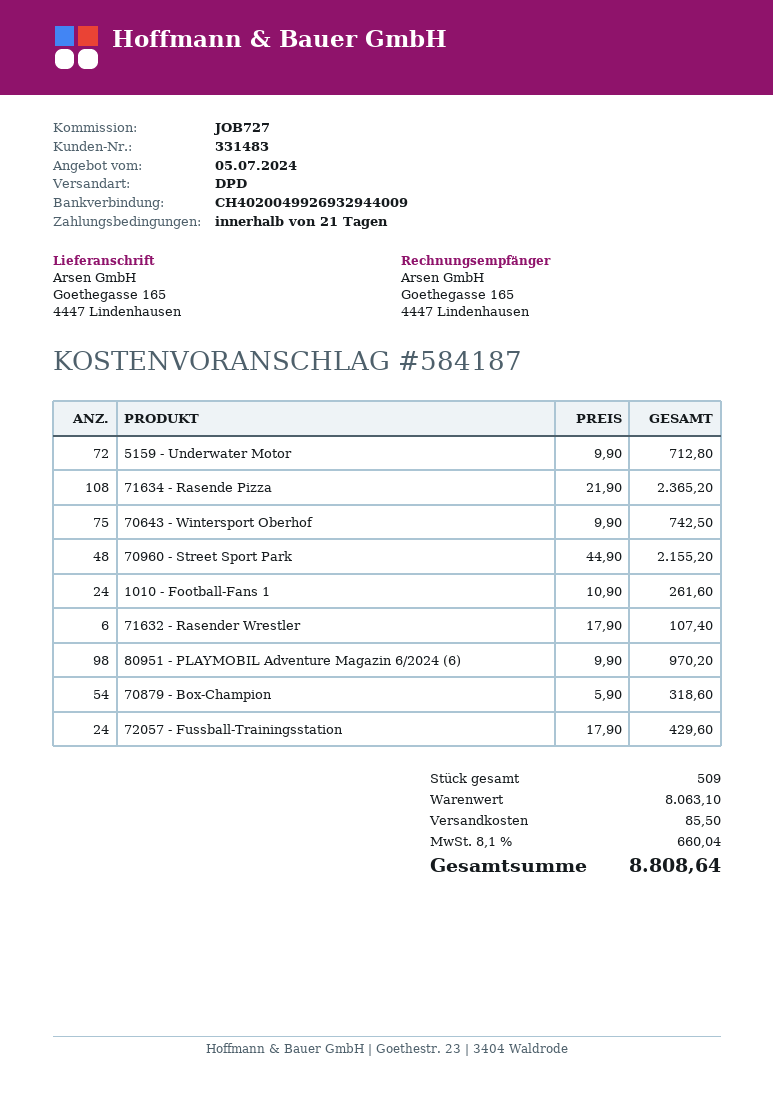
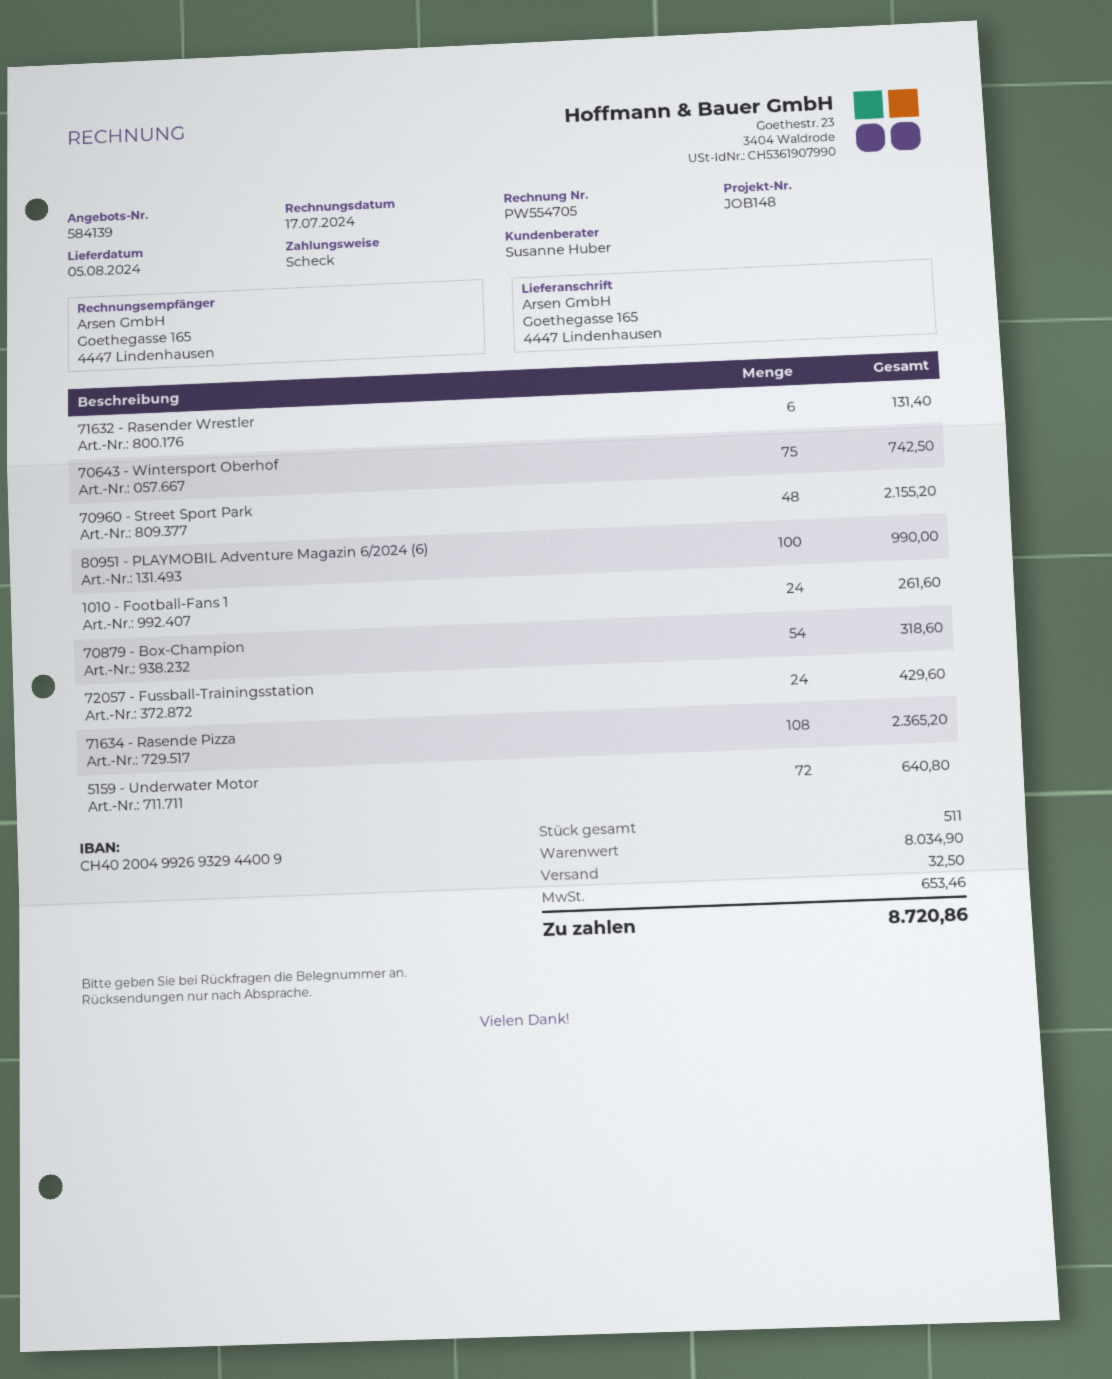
quote number: 584187 -> 584139
reference: JOB727 -> JOB148
5159 - Underwater Motor: 72 for 712.80 -> 72 for 640.80
71632 - Rasender Wrestler: 6 for 107.40 -> 6 for 131.40
80951 - PLAYMOBIL Adventure Magazin 6/2024 (6): 98 for 970.20 -> 100 for 990.00
total quantity: 509 -> 511
subtotal: 8063.10 -> 8034.90
shipping: 85.50 -> 32.50
tax: 660.04 -> 653.46
total: 8808.64 -> 8720.86

